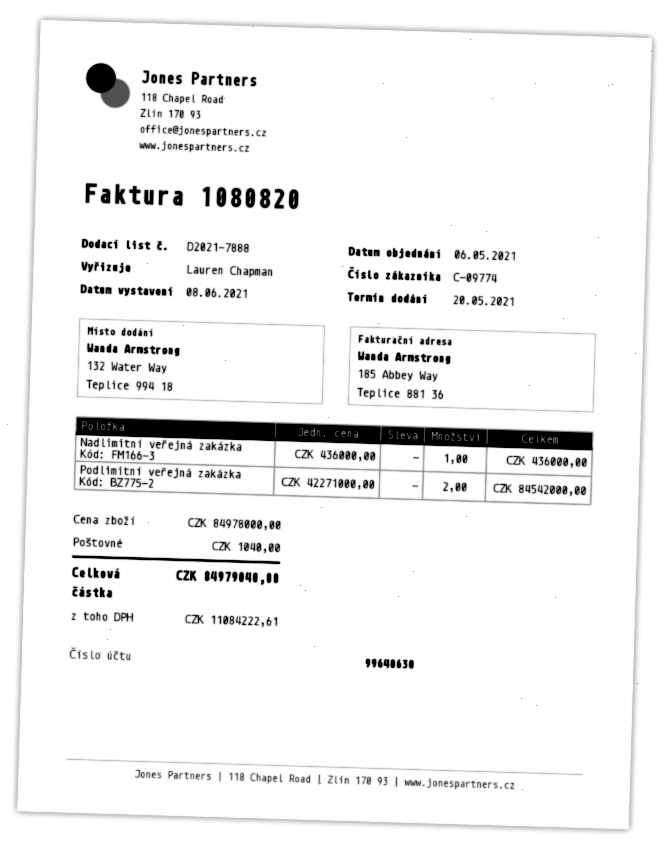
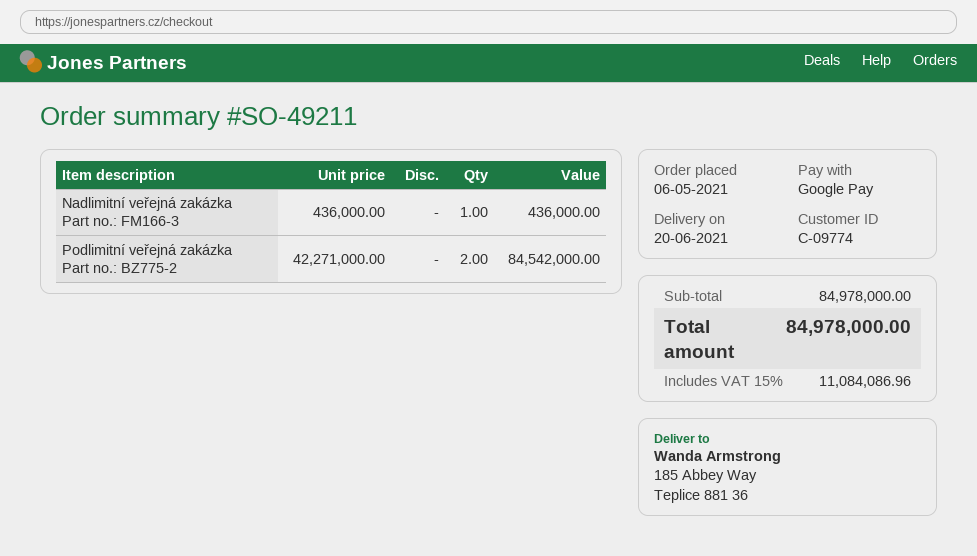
delivery date: 2021-05-20 -> 2021-06-20
ship to: 132 Water Way, Teplice 994 18 -> 185 Abbey Way, Teplice 881 36
shipping: 1040.00 -> none
tax: 11084222.61 -> 11084086.96
total: 84979040.00 -> 84978000.00

